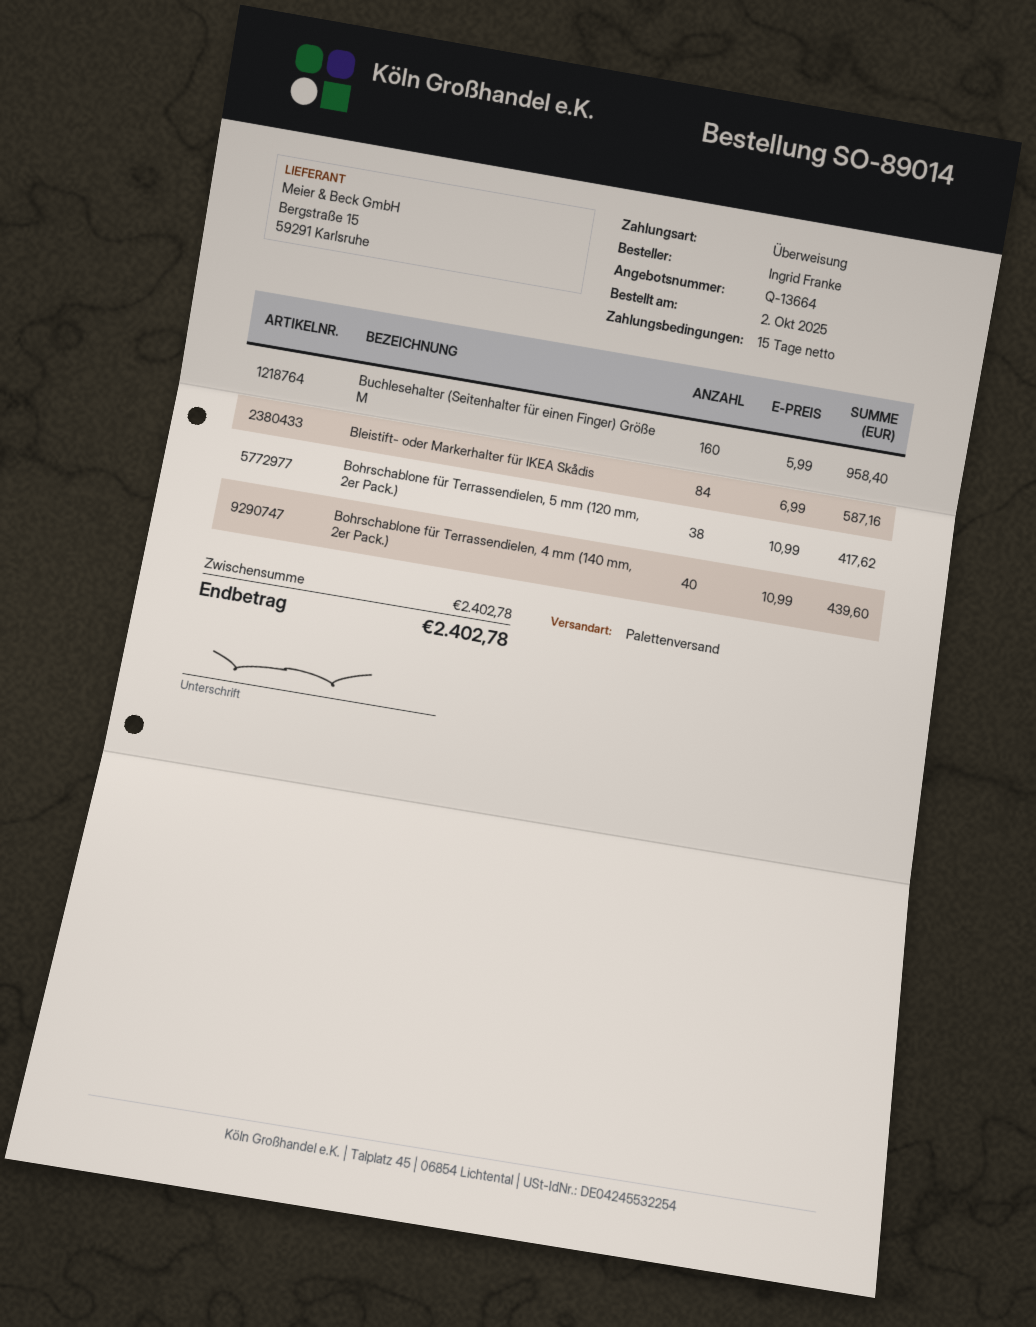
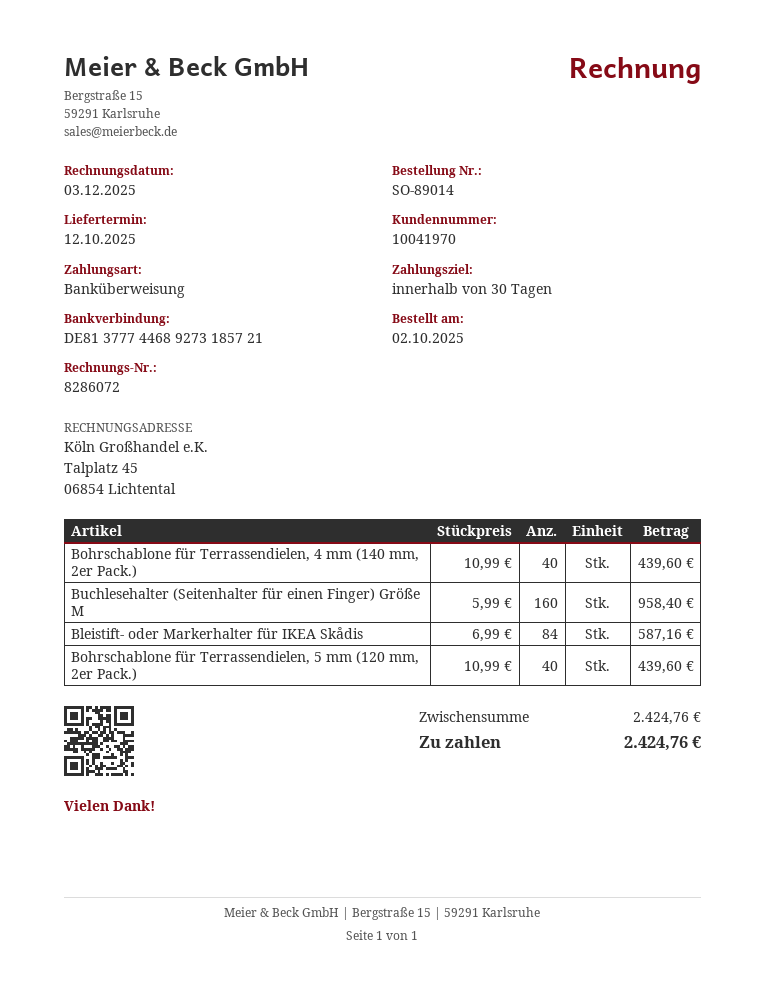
payment terms: 15 days -> 30 days
Bohrschablone für Terrassendielen, 5 mm (120 mm, 2er Pack.): 38 x 10.99 = 417.62 -> 40 x 10.99 = 439.60
subtotal: 2402.78 -> 2424.76
total: 2402.78 -> 2424.76

